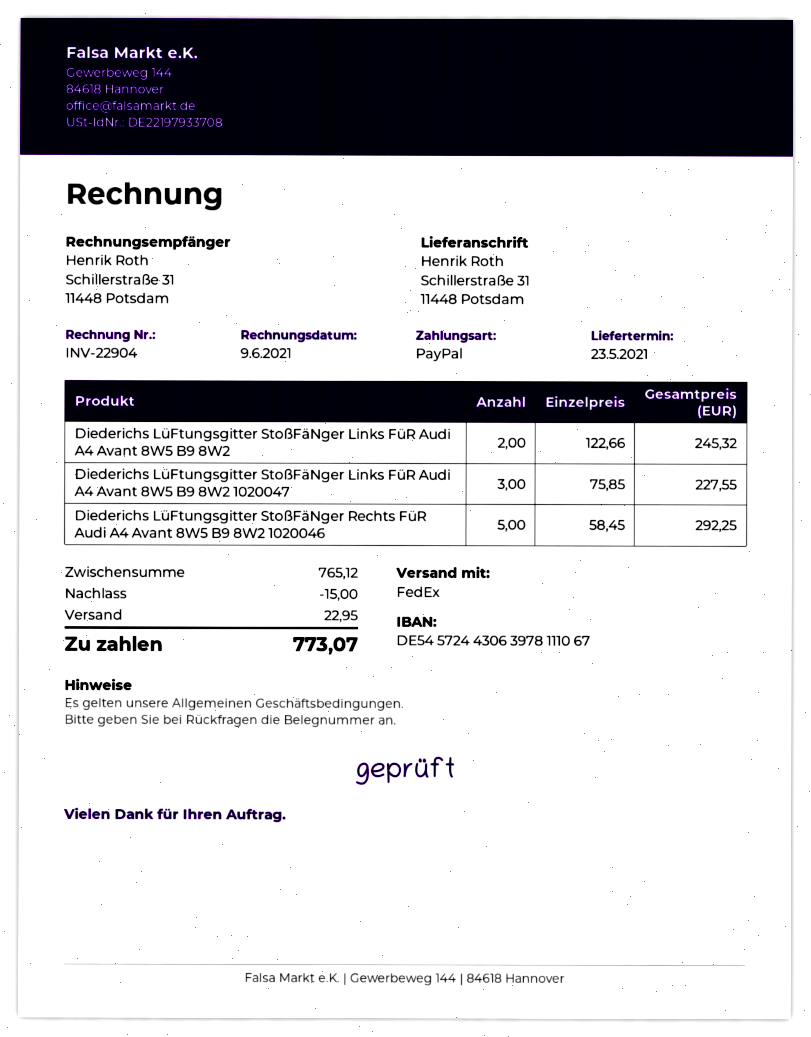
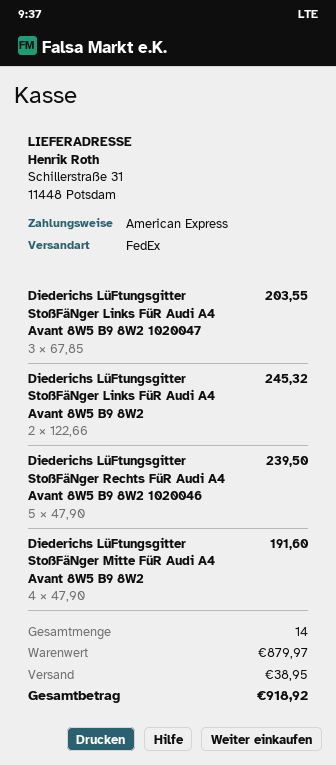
payment method: PayPal -> American Express
Diederichs LüFtungsgitter StoßFäNger Links FüR Audi A4 Avant 8W5 B9 8W2 1020047: 3 x 75.85 = 227.55 -> 3 x 67.85 = 203.55
Diederichs LüFtungsgitter StoßFäNger Rechts FüR Audi A4 Avant 8W5 B9 8W2 1020046: 5 x 58.45 = 292.25 -> 5 x 47.90 = 239.50
Diederichs LüFtungsgitter StoßFäNger Mitte FüR Audi A4 Avant 8W5 B9 8W2: none -> 4 x 47.90 = 191.60
subtotal: 765.12 -> 879.97
discount: 15.00 -> none
shipping: 22.95 -> 38.95
total: 773.07 -> 918.92

